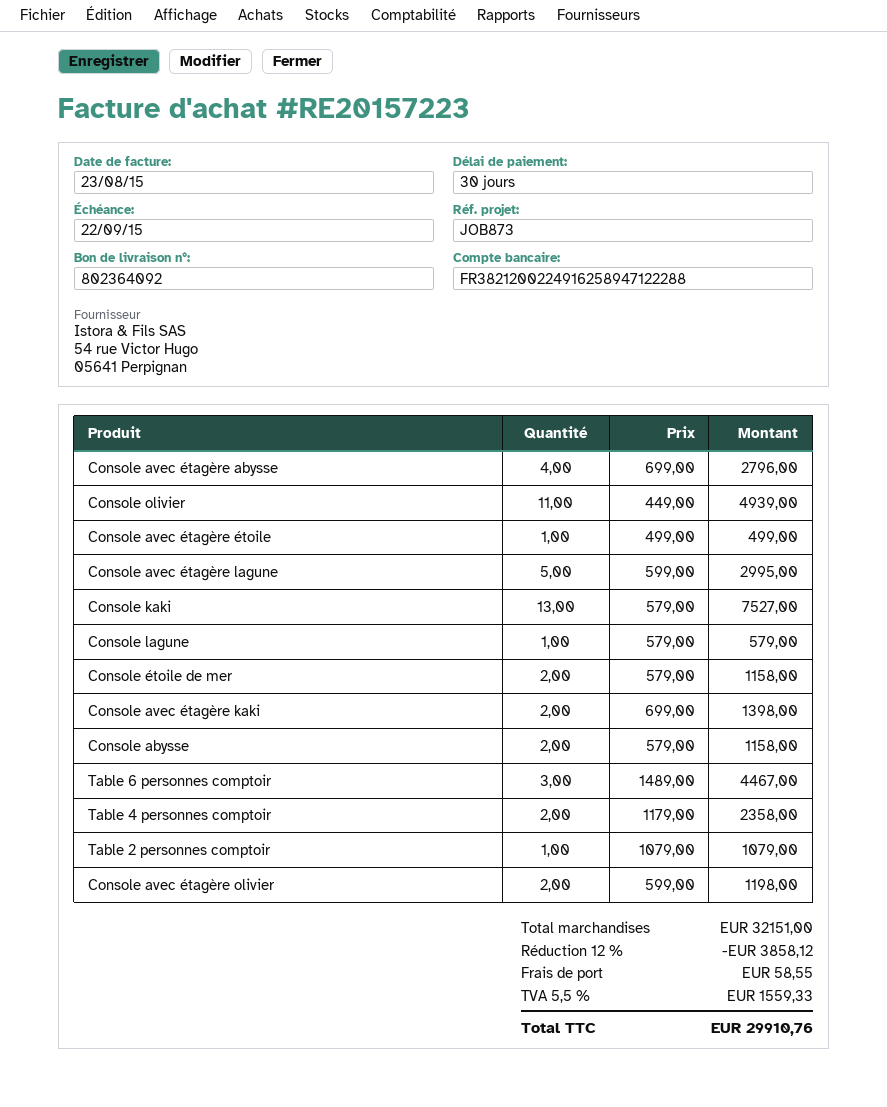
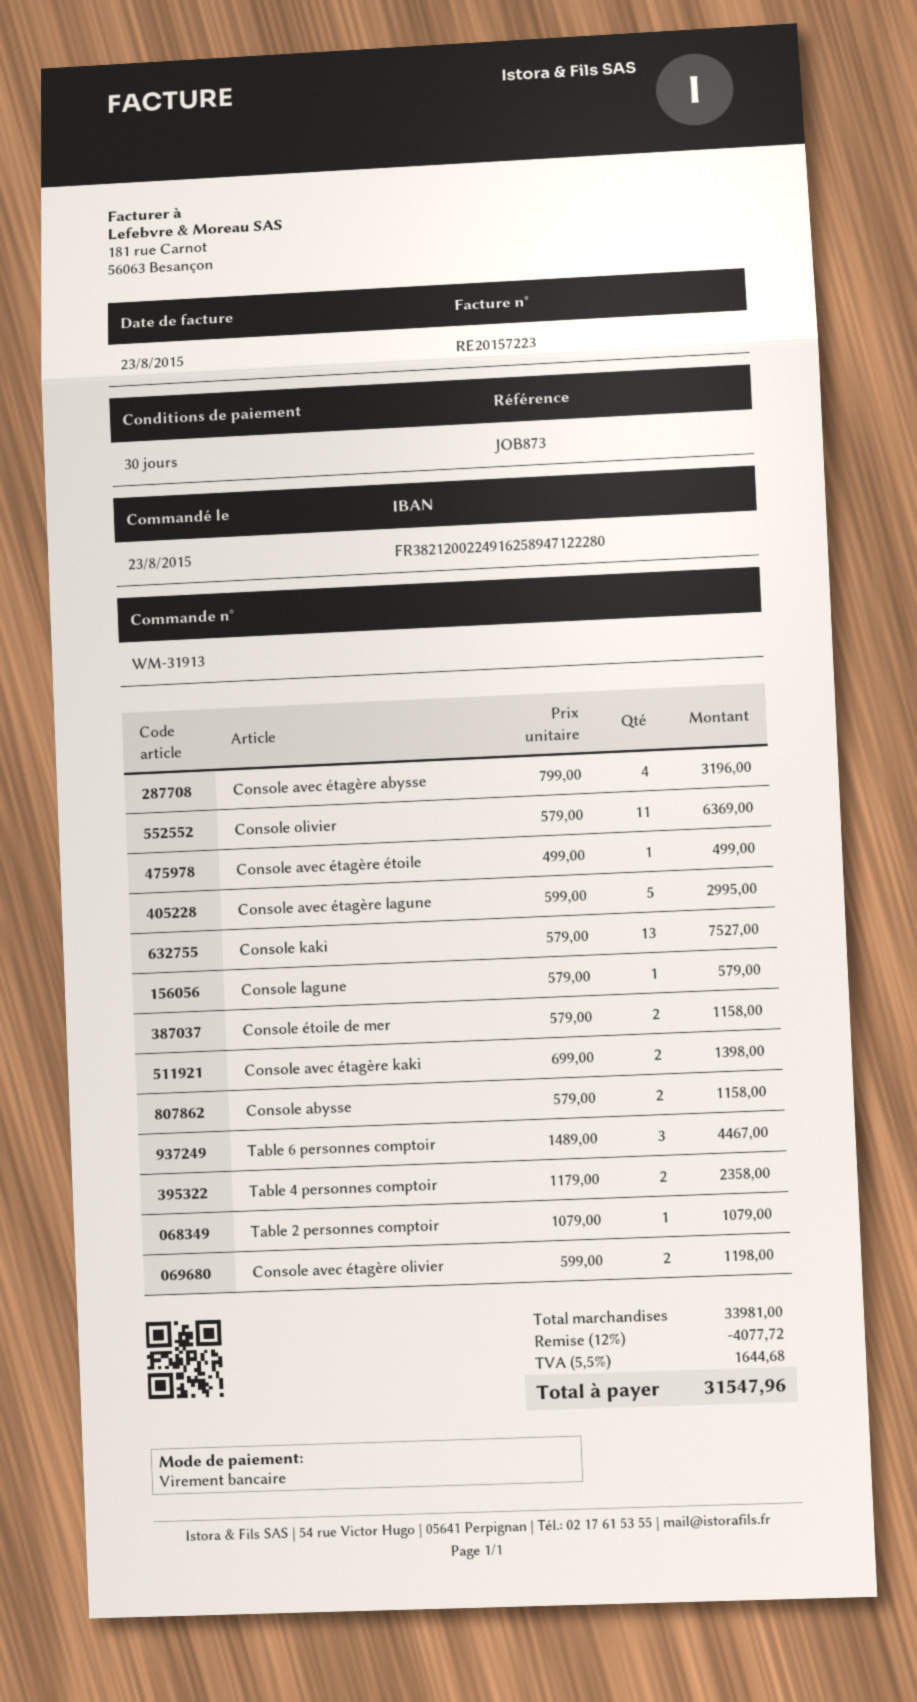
bank account: FR3821200224916258947122288 -> FR3821200224916258947122280
Console avec étagère abysse: 4 x 699.00 = 2796.00 -> 4 x 799.00 = 3196.00
Console olivier: 11 x 449.00 = 4939.00 -> 11 x 579.00 = 6369.00
subtotal: 32151.00 -> 33981.00
discount: 12% = 3858.12 -> 12% = 4077.72
shipping: 58.55 -> none
tax: 5.5% = 1559.33 -> 5.5% = 1644.68
total: 29910.76 -> 31547.96

